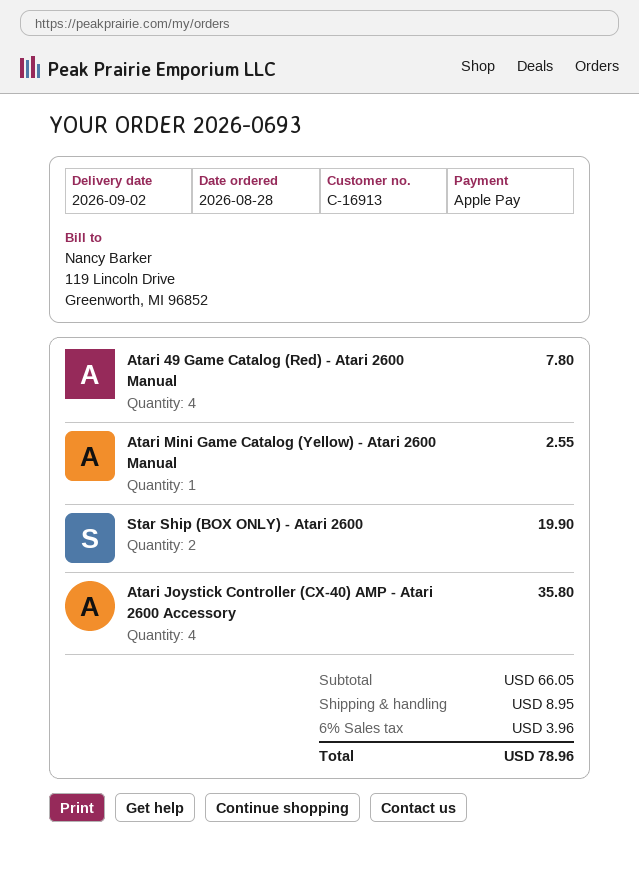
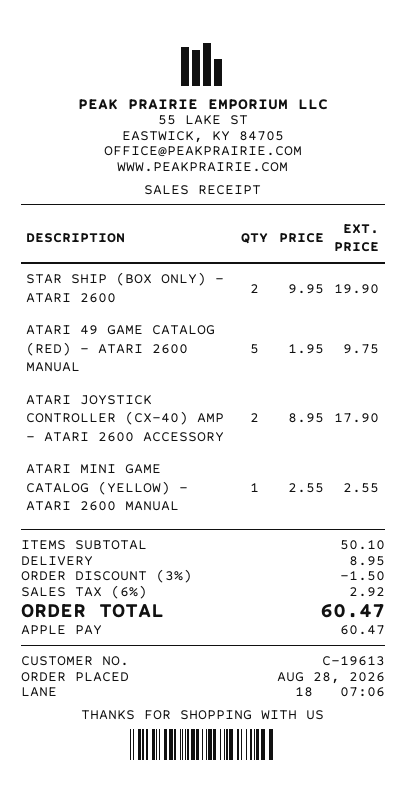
customer number: C-16913 -> C-19613
Atari 49 Game Catalog (Red) - Atari 2600 Manual: 4 for 7.80 -> 5 for 9.75
Atari Joystick Controller (CX-40) AMP - Atari 2600 Accessory: 4 for 35.80 -> 2 for 17.90
subtotal: 66.05 -> 50.10
discount: none -> 3% = 1.50
tax: 6% = 3.96 -> 6% = 2.92
total: 78.96 -> 60.47

